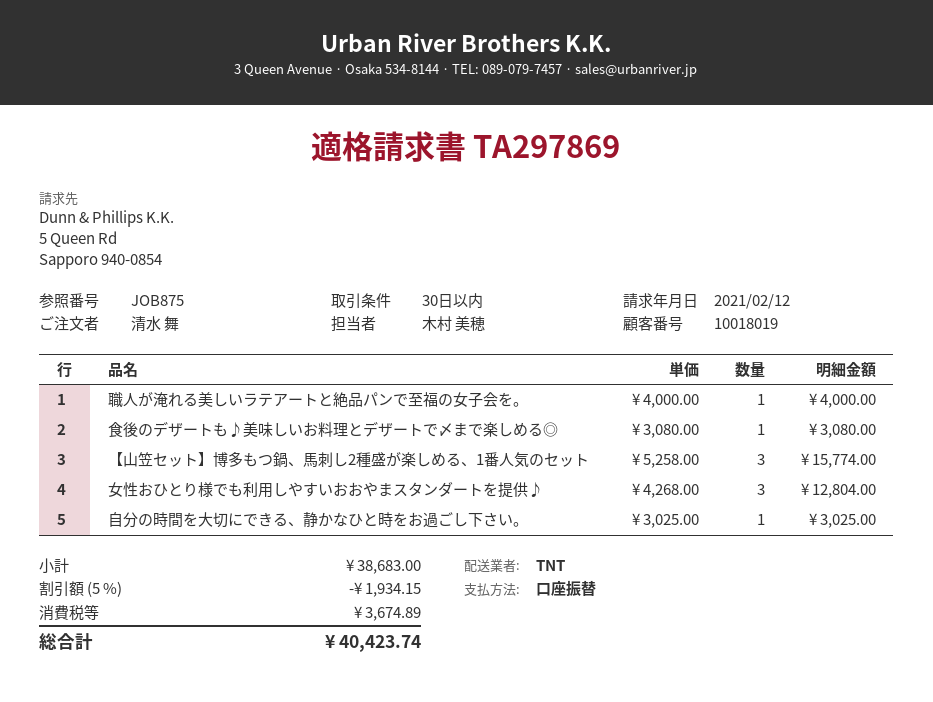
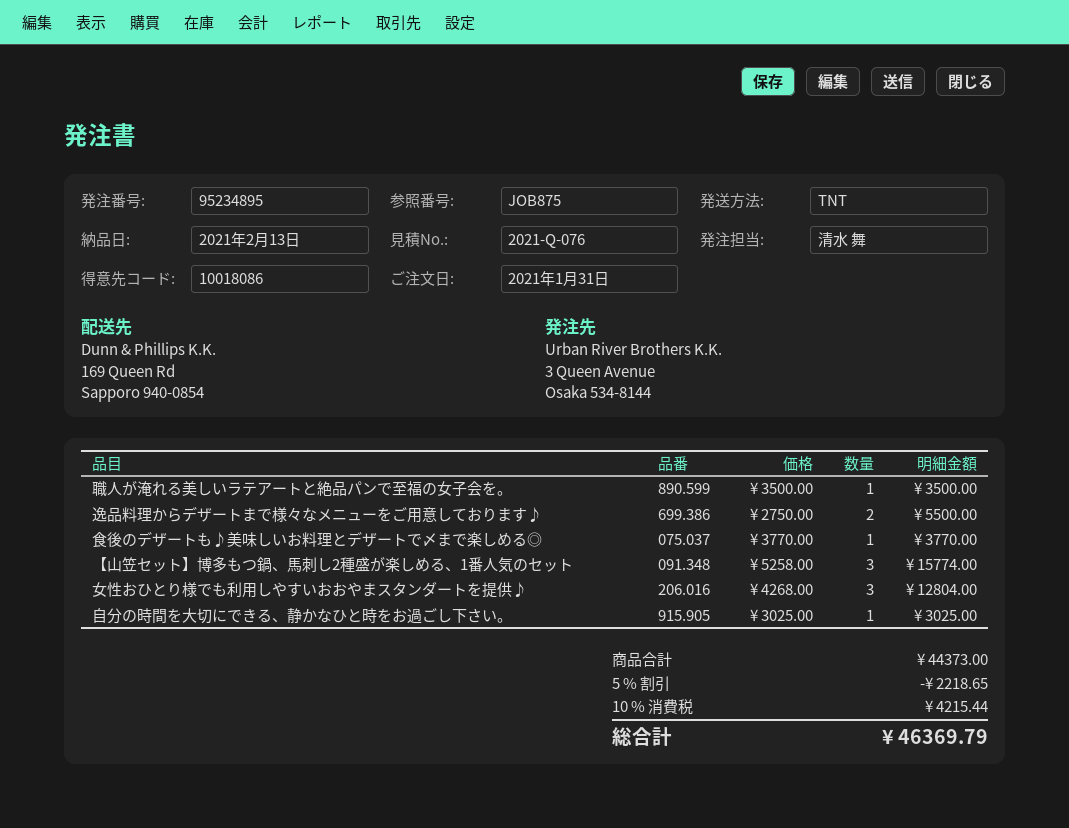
customer number: 10018019 -> 10018086
職人が淹れる美しいラテアートと絶品パンで至福の女子会を。: 1 x 4000.00 = 4000.00 -> 1 x 3500.00 = 3500.00
食後のデザートも♪美味しいお料理とデザートで〆まで楽しめる◎: 1 x 3080.00 = 3080.00 -> 1 x 3770.00 = 3770.00
逸品料理からデザートまで様々なメニューをご用意しております♪: none -> 2 x 2750.00 = 5500.00
subtotal: 38683.00 -> 44373.00
discount: 5% = 1934.15 -> 5% = 2218.65
tax: 3674.89 -> 4215.44
total: 40423.74 -> 46369.79

